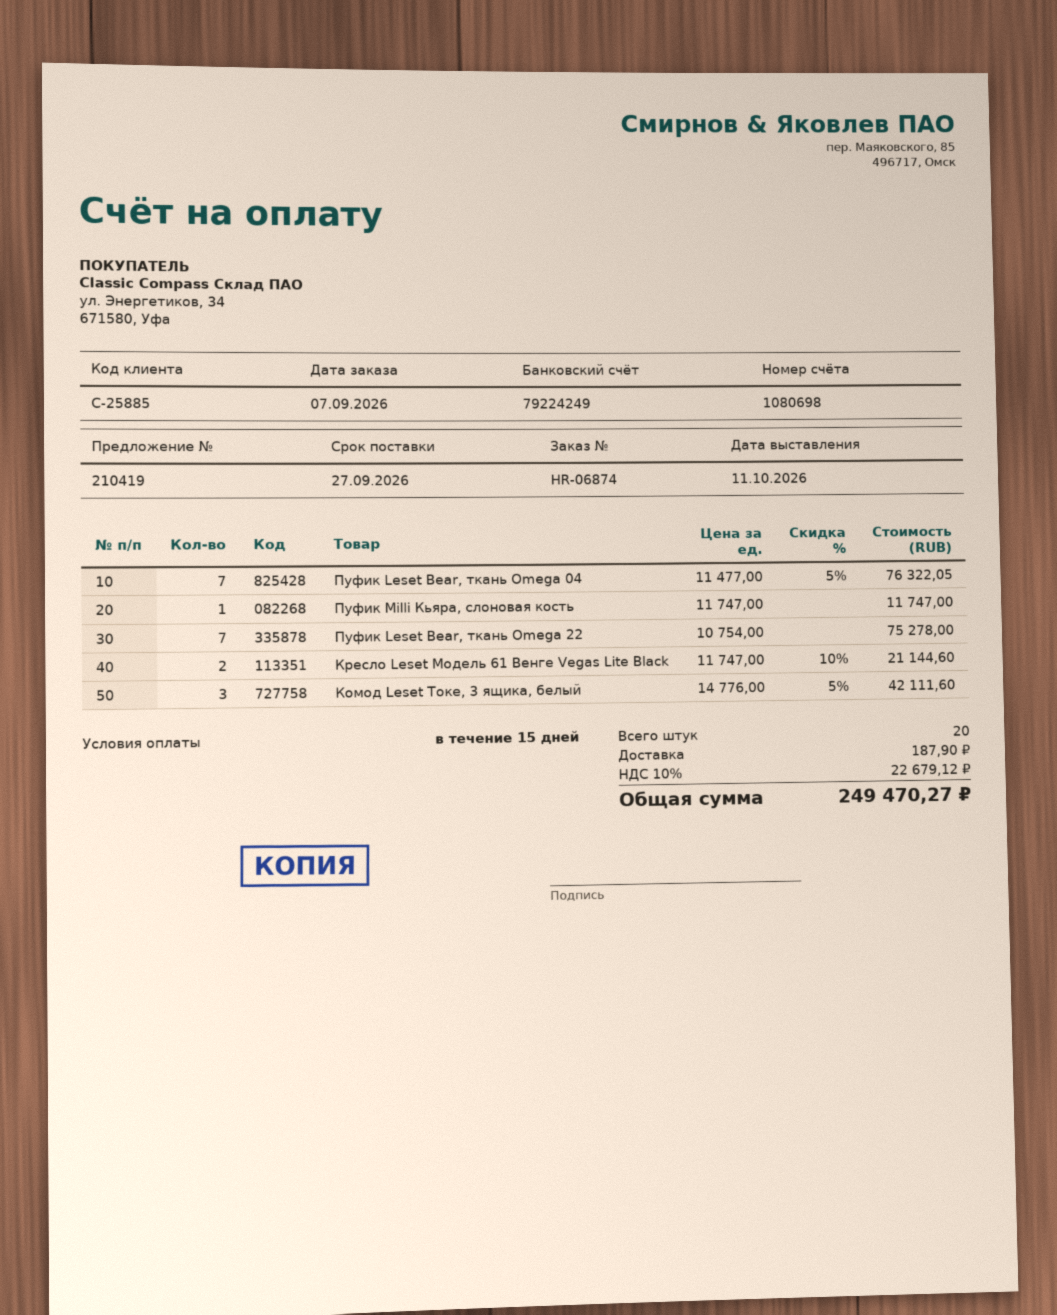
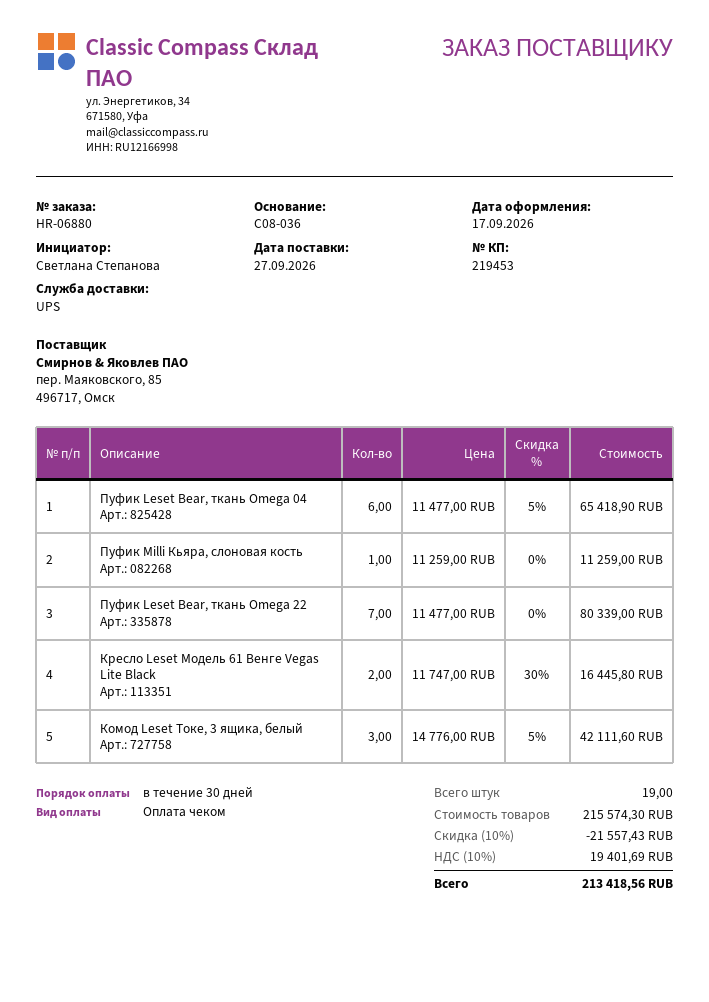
quote number: 210419 -> 219453
order number: HR-06874 -> HR-06880
order date: 2026-09-07 -> 2026-09-17
payment terms: 15 days -> 30 days
Пуфик Leset Bear, ткань Omega 04: 7 x 11477.00 - 5% = 76322.05 -> 6 x 11477.00 - 5% = 65418.90
Пуфик Milli Кьяра, слоновая кость: 1 x 11747.00 = 11747.00 -> 1 x 11259.00 = 11259.00
Пуфик Leset Bear, ткань Omega 22: 7 x 10754.00 = 75278.00 -> 7 x 11477.00 = 80339.00
Кресло Leset Модель 61 Венге Vegas Lite Black: 2 x 11747.00 - 10% = 21144.60 -> 2 x 11747.00 - 30% = 16445.80
total quantity: 20 -> 19
discount: none -> 10% = 21557.43
shipping: 187.90 -> none
tax: 10% = 22679.12 -> 10% = 19401.69
total: 249470.27 -> 213418.56

